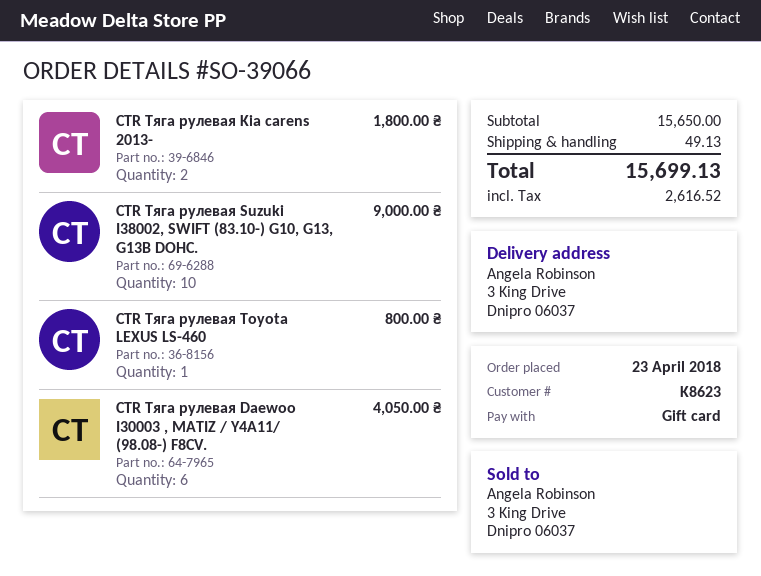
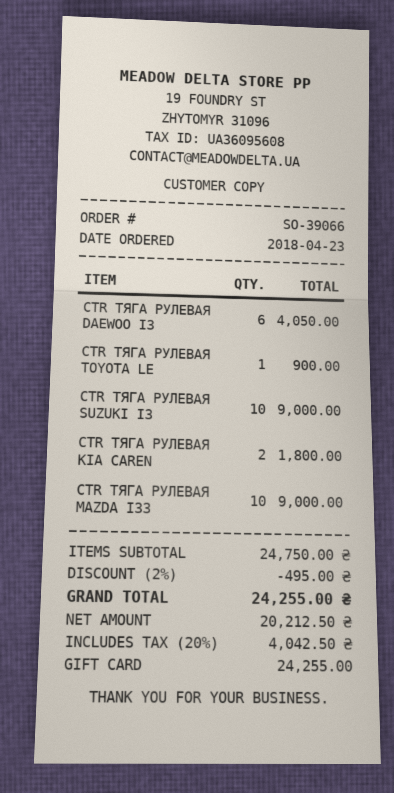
CTR Тяга рулевая Toyota LEXUS LS-460: 1 for 800.00 -> 1 for 900.00
CTR ТЯГА РУЛЕВАЯ MAZDA I33: none -> 10 for 9000.00
subtotal: 15650.00 -> 24750.00
discount: none -> 2% = 495.00
shipping: 49.13 -> none
tax: 2616.52 -> 4042.50
total: 15699.13 -> 24255.00

